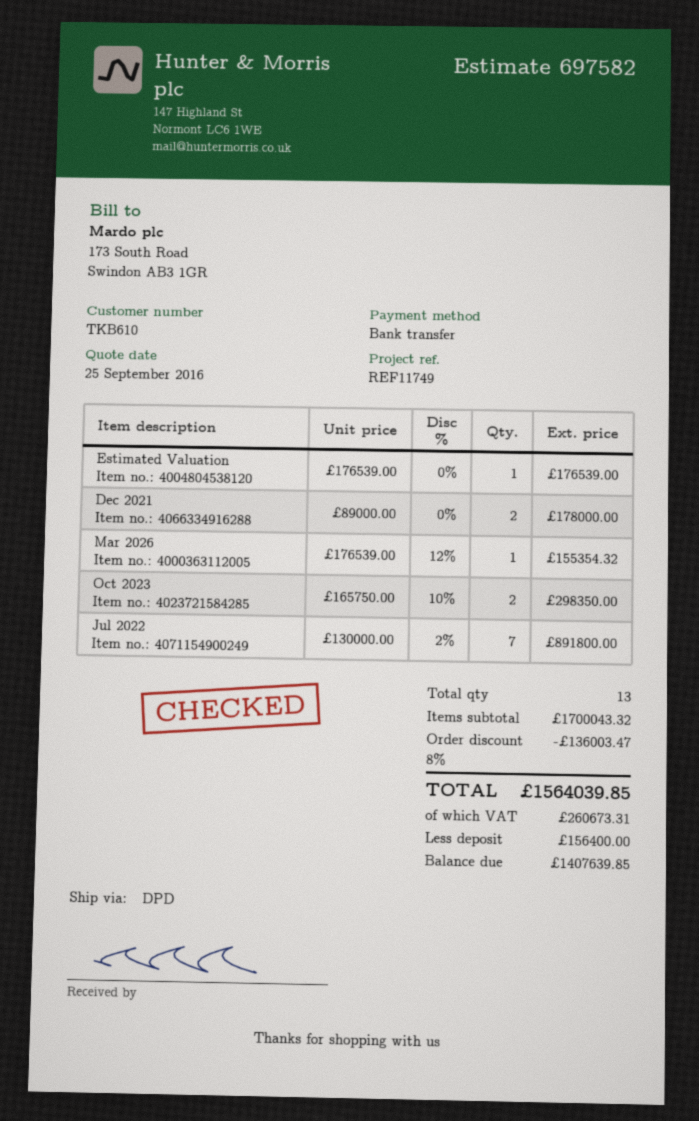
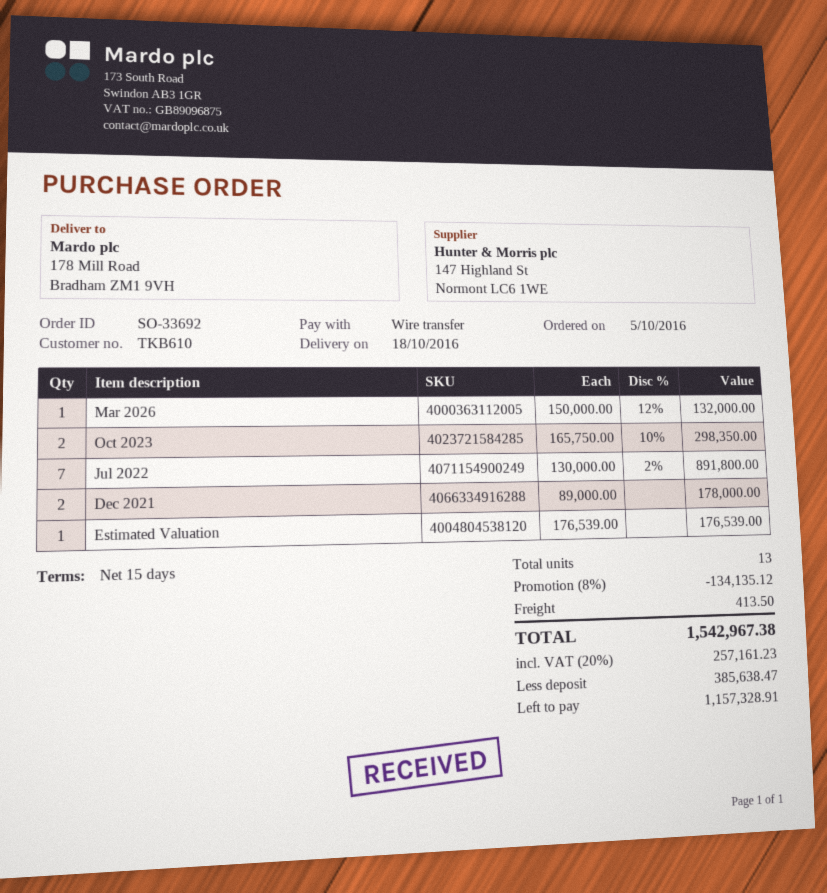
Mar 2026: 1 x 176539.00 - 12% = 155354.32 -> 1 x 150000.00 - 12% = 132000.00
discount: 8% = 136003.47 -> 8% = 134135.12
shipping: none -> 413.50
tax: 260673.31 -> 257161.23
total: 1564039.85 -> 1542967.38
deposit: 156400.00 -> 385638.47
balance: 1407639.85 -> 1157328.91

